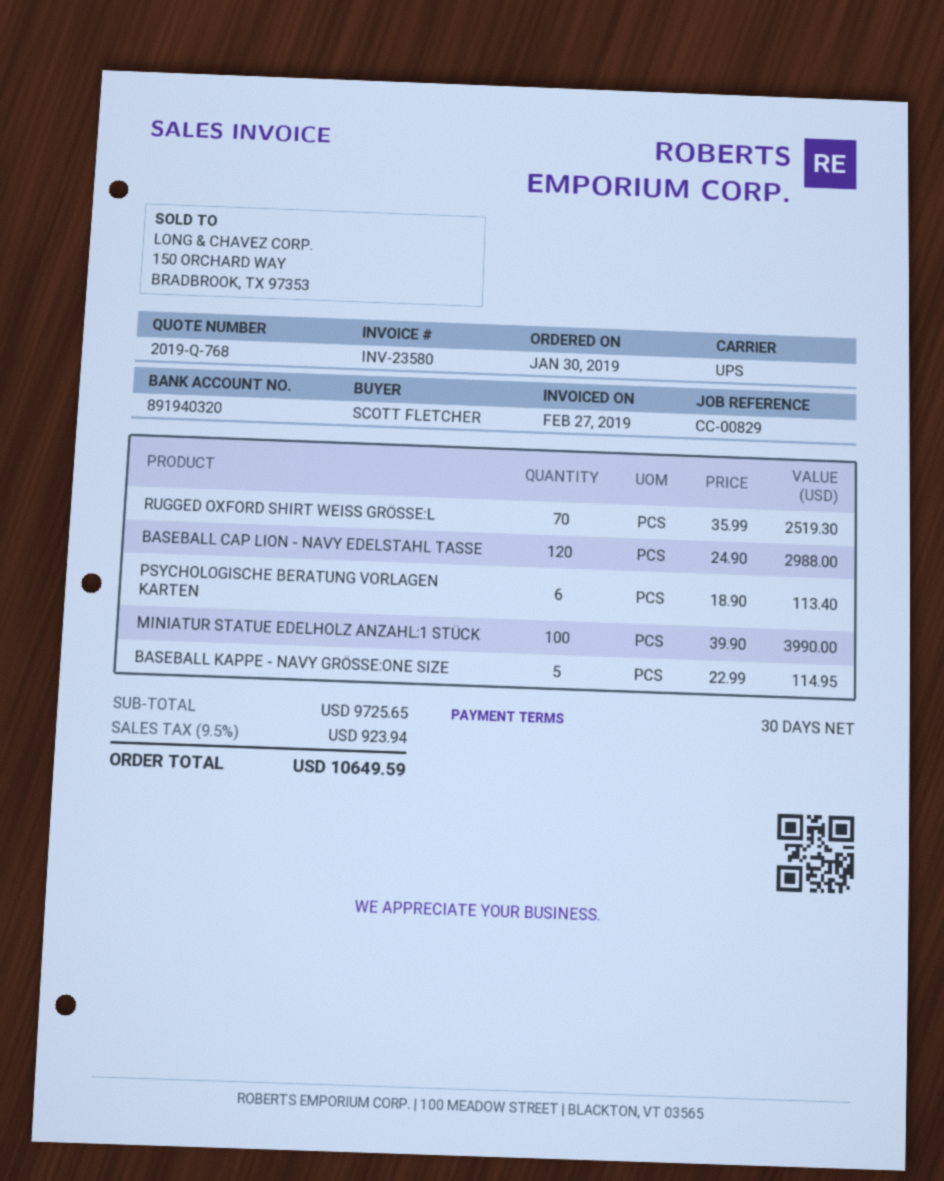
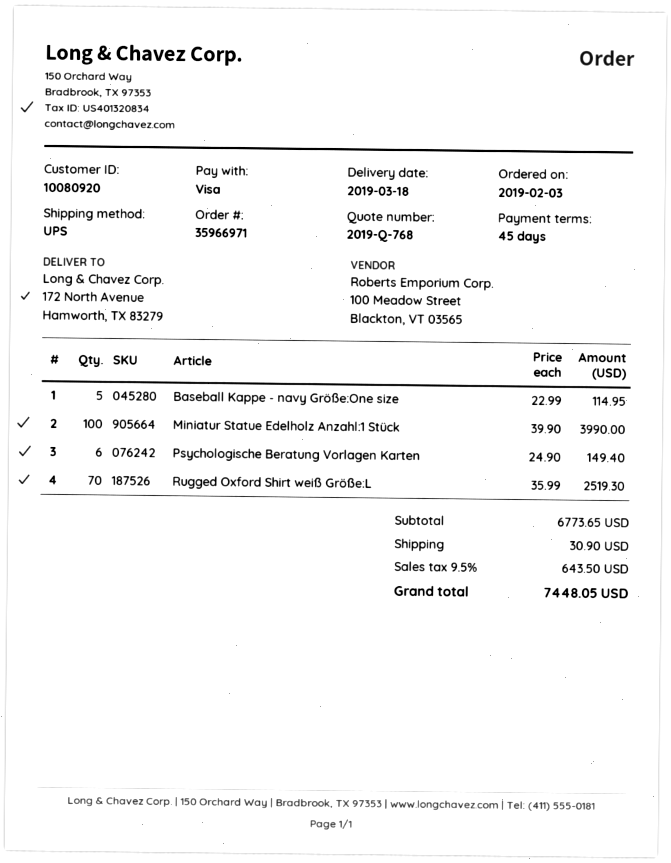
order date: 2019-01-30 -> 2019-02-03
payment terms: 30 days -> 45 days
BASEBALL CAP LION - NAVY EDELSTAHL TASSE: 120 x 24.90 = 2988.00 -> none
PSYCHOLOGISCHE BERATUNG VORLAGEN KARTEN: 6 x 18.90 = 113.40 -> 6 x 24.90 = 149.40
subtotal: 9725.65 -> 6773.65
shipping: none -> 30.90
tax: 9.5% = 923.94 -> 9.5% = 643.50
total: 10649.59 -> 7448.05

